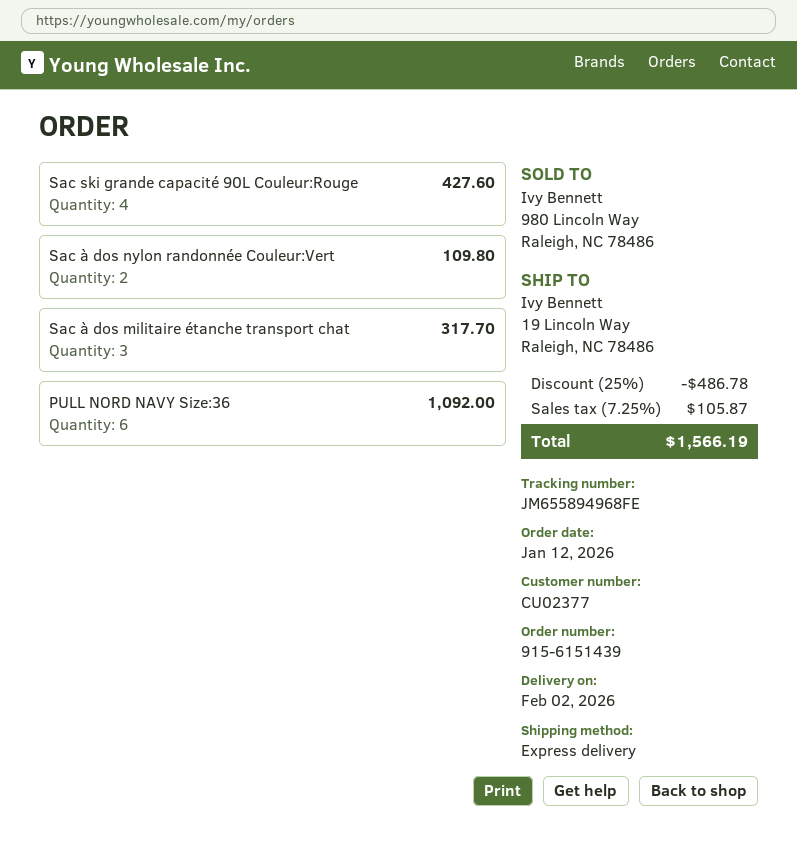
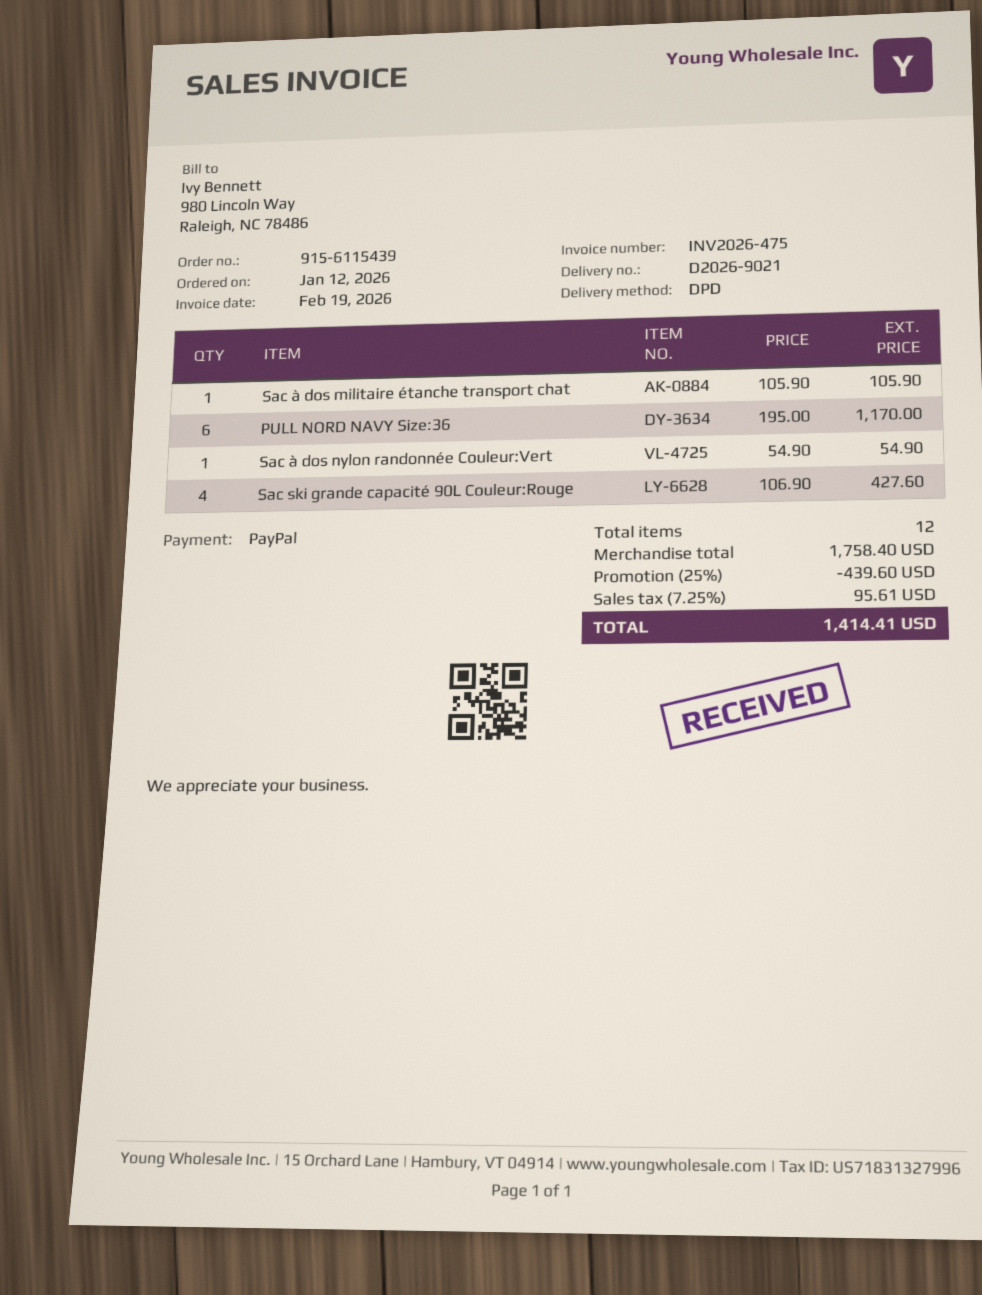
order number: 915-6151439 -> 915-6115439
shipping method: express -> DPD
Sac à dos nylon randonnée Couleur:Vert: 2 for 109.80 -> 1 for 54.90
Sac à dos militaire étanche transport chat: 3 for 317.70 -> 1 for 105.90
PULL NORD NAVY Size:36: 6 for 1092.00 -> 6 for 1170.00
discount: 25% = 486.78 -> 25% = 439.60
tax: 7.25% = 105.87 -> 7.25% = 95.61
total: 1566.19 -> 1414.41

